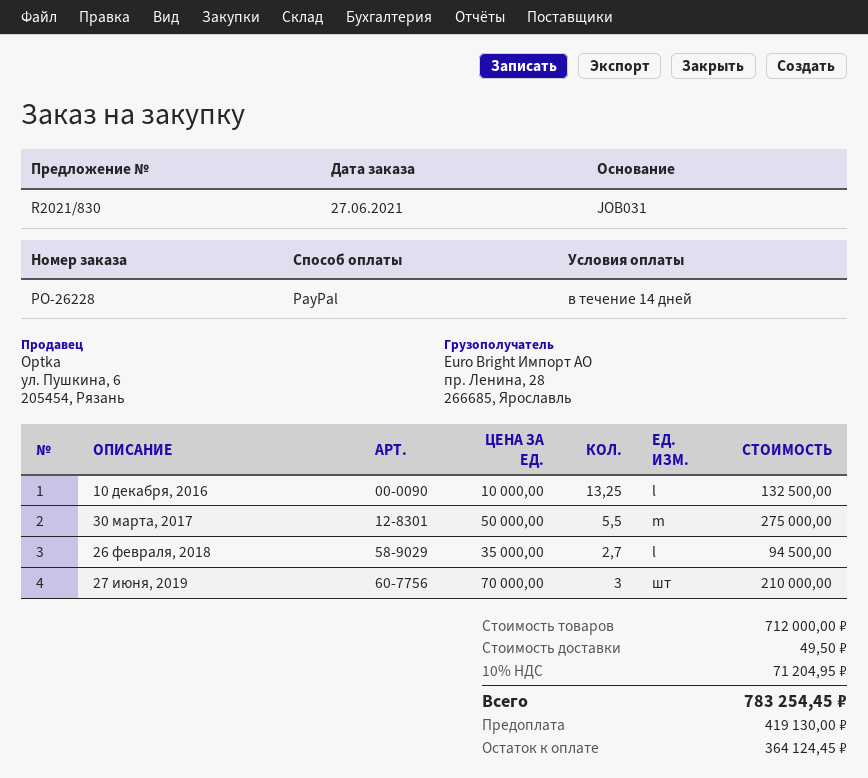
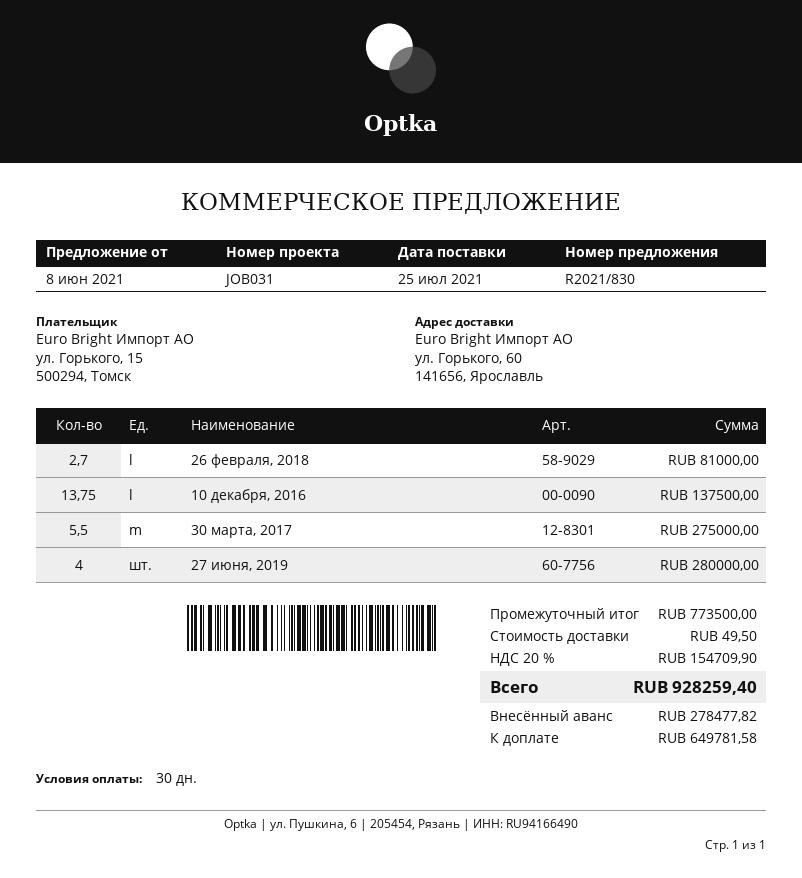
payment terms: 14 days -> 30 days
ship to: пр. Ленина, 28, 266685, Ярославль -> ул. Горького, 60, 141656, Ярославль
10 декабря, 2016: 13.25 for 132500.00 -> 13.75 for 137500.00
26 февраля, 2018: 2.7 for 94500.00 -> 2.7 for 81000.00
27 июня, 2019: 3 for 210000.00 -> 4 for 280000.00
subtotal: 712000.00 -> 773500.00
tax: 10% = 71204.95 -> 20% = 154709.90
total: 783254.45 -> 928259.40
deposit: 419130.00 -> 278477.82
balance: 364124.45 -> 649781.58

